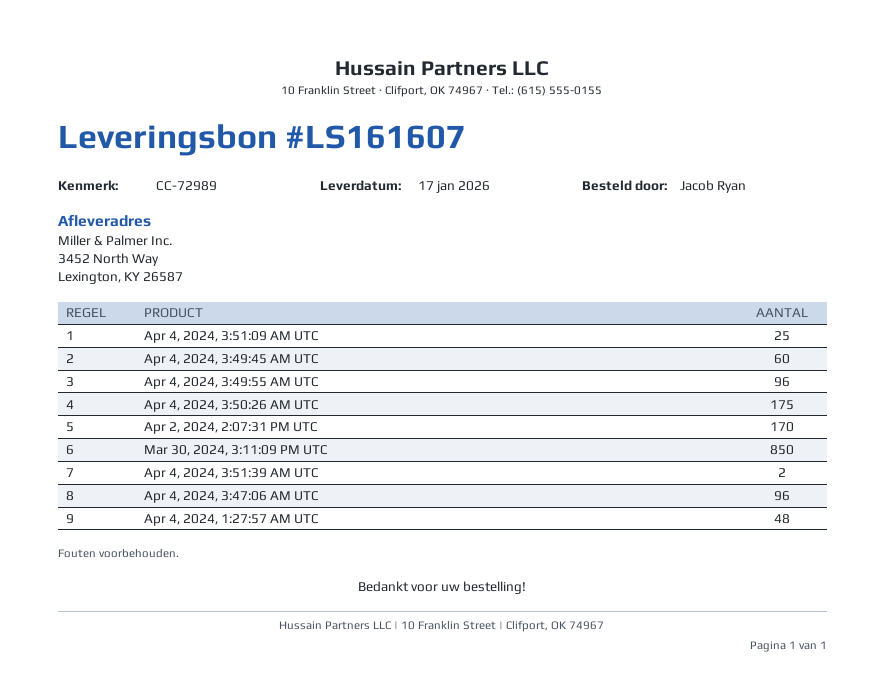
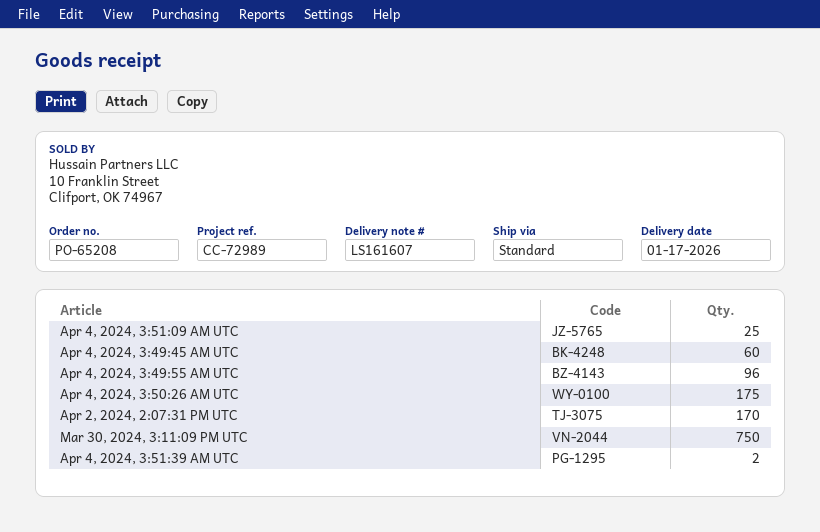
Mar 30, 2024, 3:11:09 PM UTC: 850 -> 750
Apr 4, 2024, 3:47:06 AM UTC: 96 -> none
Apr 4, 2024, 1:27:57 AM UTC: 48 -> none

